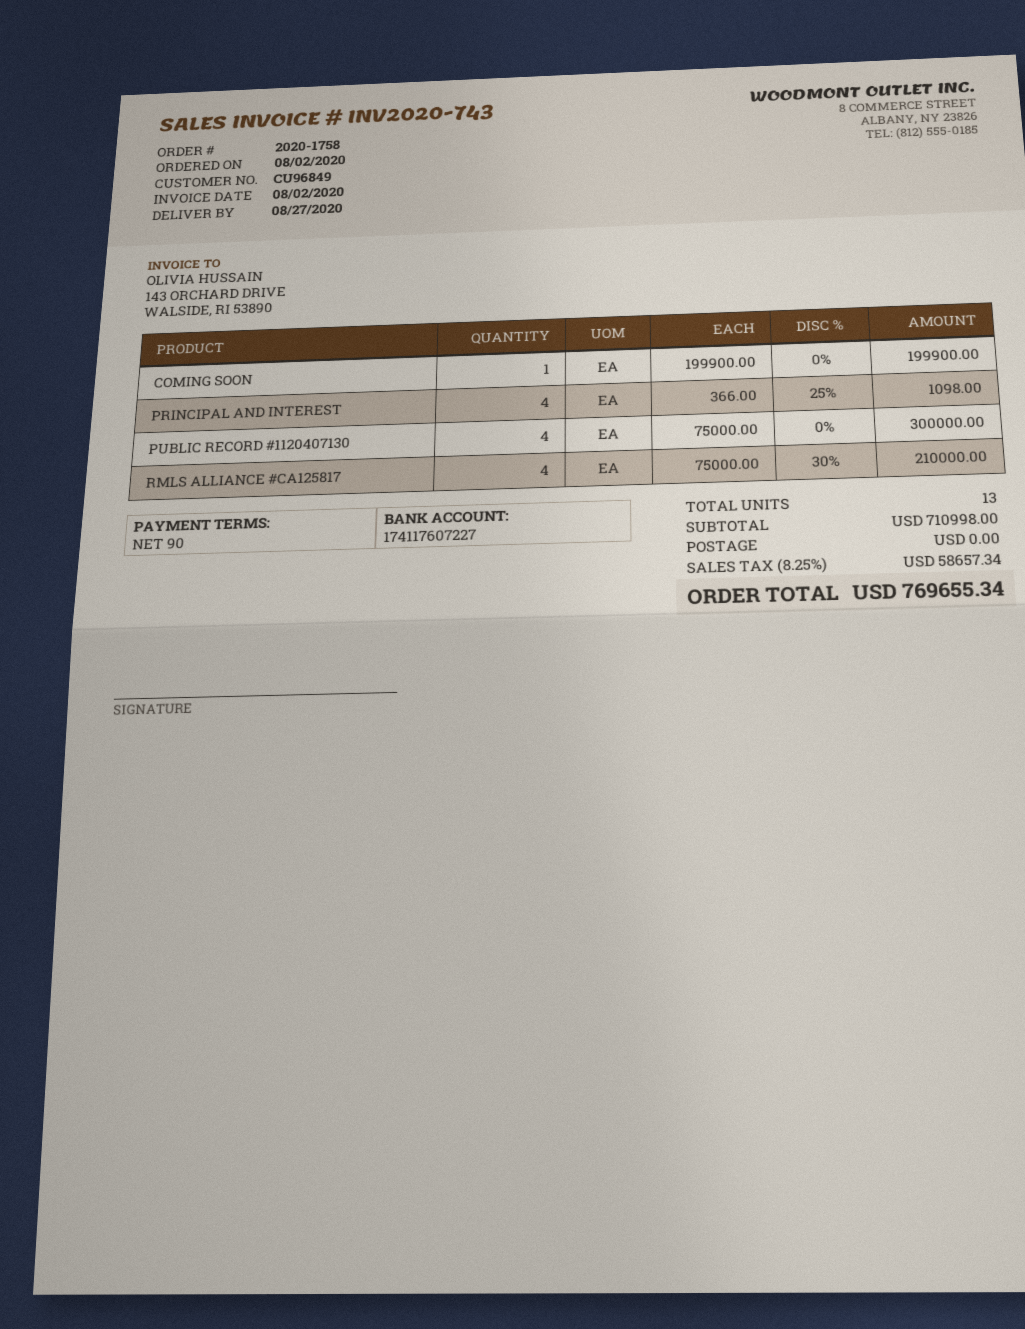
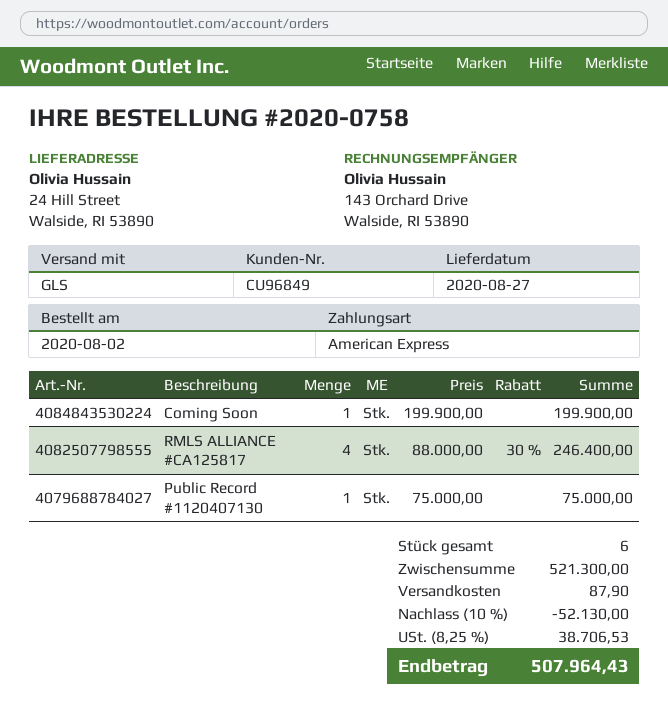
order number: 2020-1758 -> 2020-0758
PRINCIPAL AND INTEREST: 4 x 366.00 - 25% = 1098.00 -> none
PUBLIC RECORD #1120407130: 4 x 75000.00 = 300000.00 -> 1 x 75000.00 = 75000.00
RMLS ALLIANCE #CA125817: 4 x 75000.00 - 30% = 210000.00 -> 4 x 88000.00 - 30% = 246400.00
total quantity: 13 -> 6
subtotal: 710998.00 -> 521300.00
discount: none -> 10% = 52130.00
shipping: 0.00 -> 87.90
tax: 8.25% = 58657.34 -> 8.25% = 38706.53
total: 769655.34 -> 507964.43

